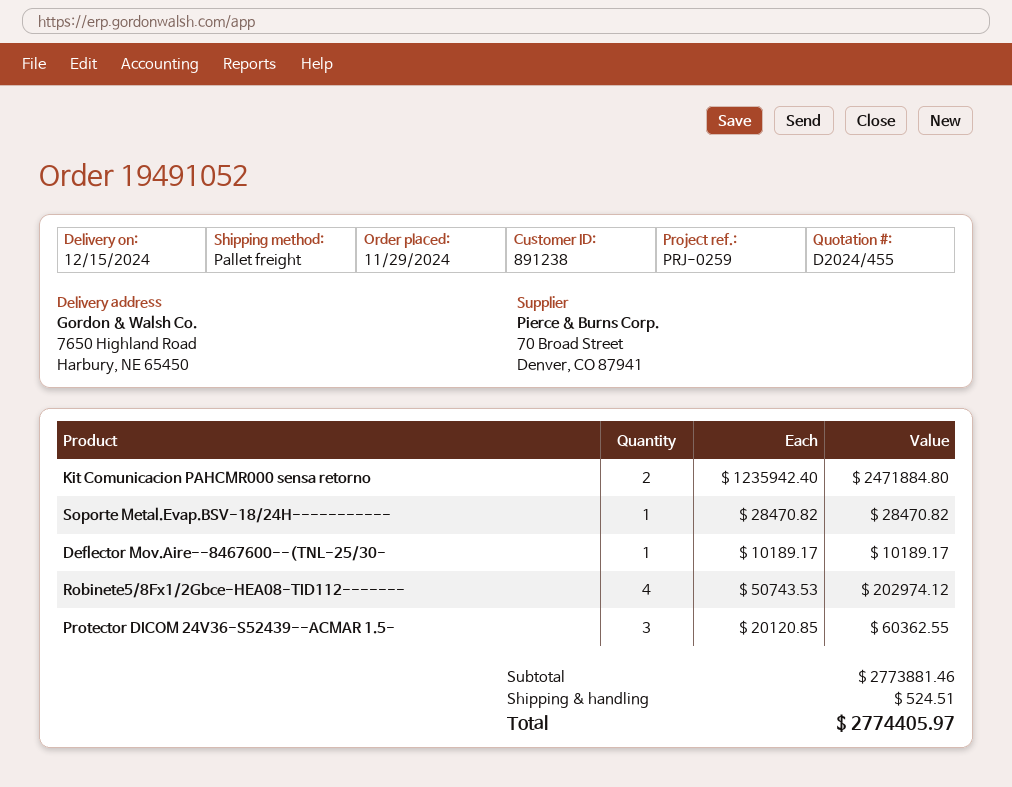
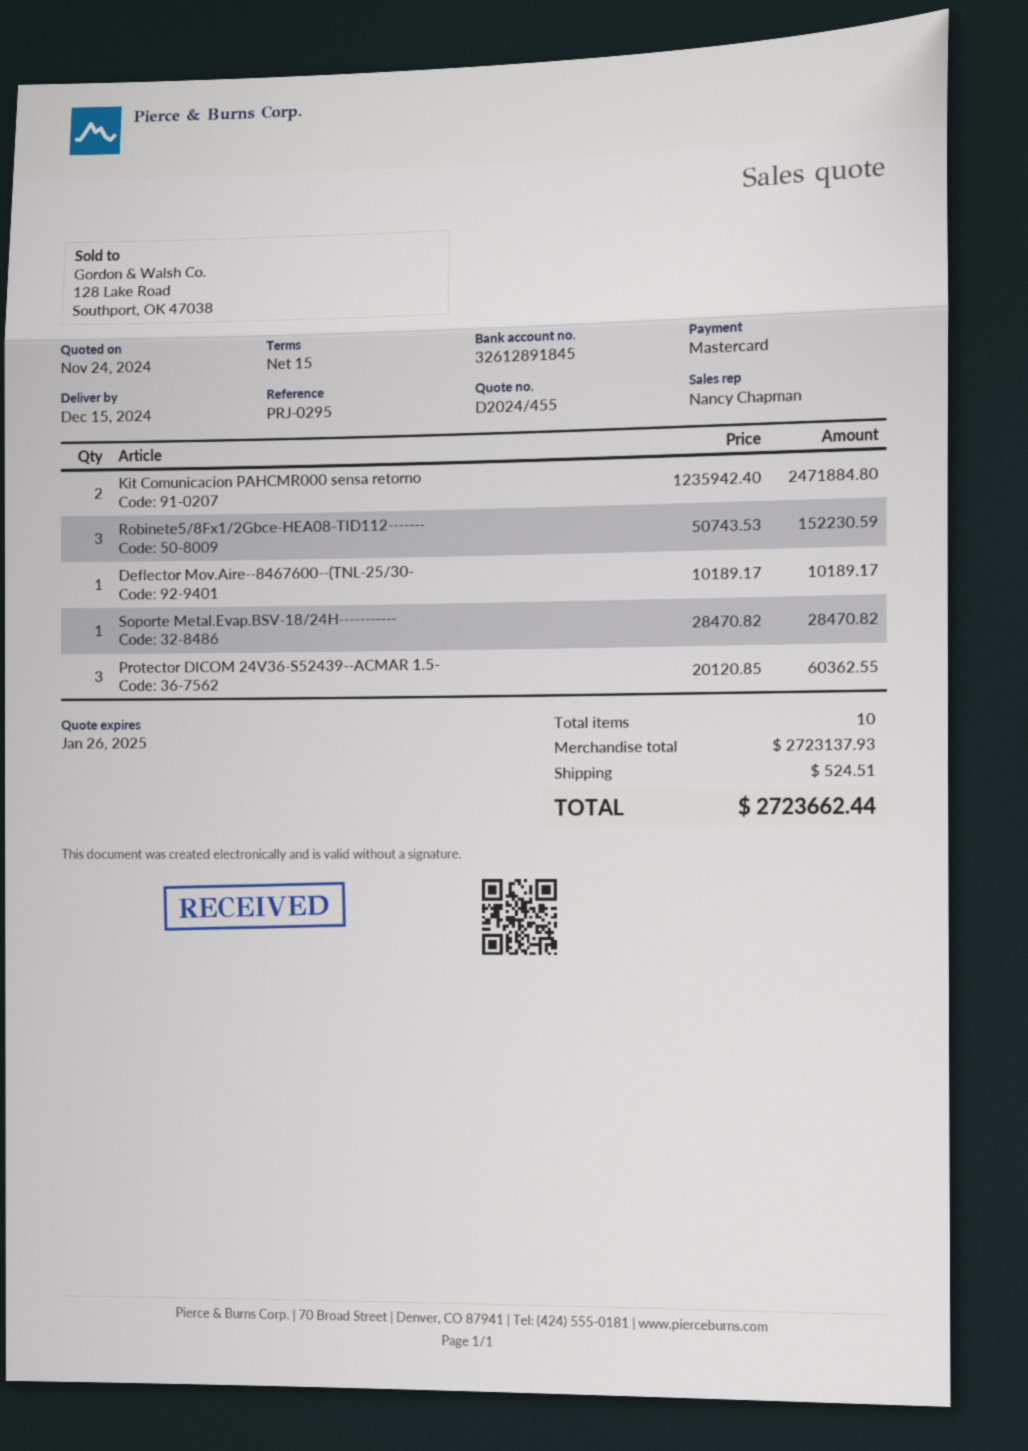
reference: PRJ-0259 -> PRJ-0295
Robinete5/8Fx1/2Gbce-HEA08-TID112-------: 4 x 50743.53 = 202974.12 -> 3 x 50743.53 = 152230.59
subtotal: 2773881.46 -> 2723137.93
total: 2774405.97 -> 2723662.44

